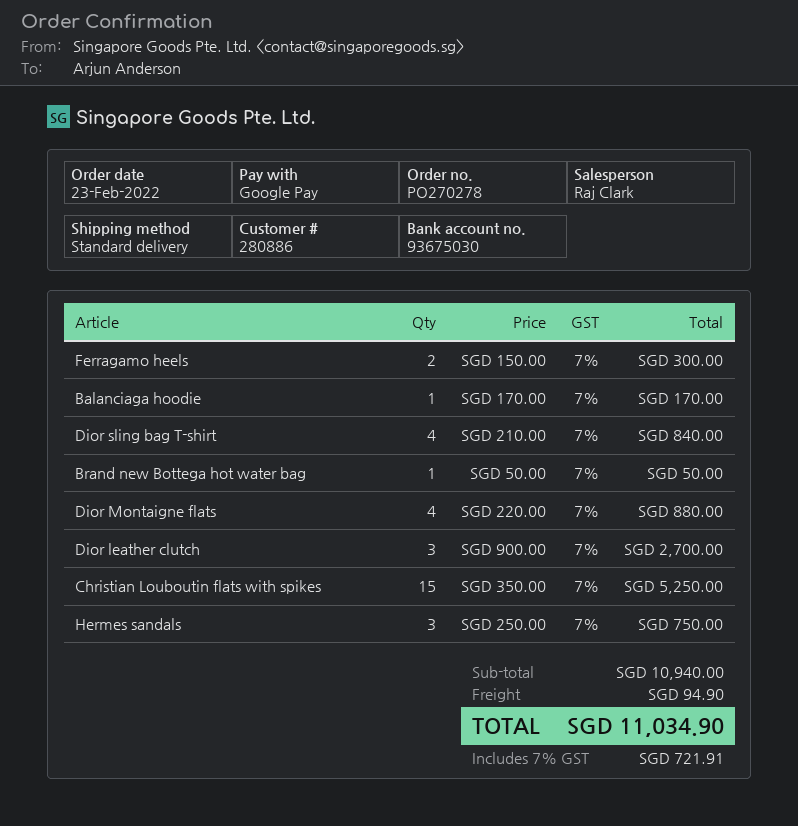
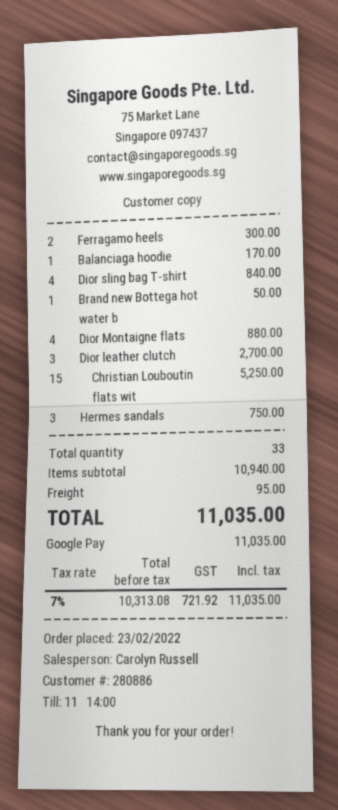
sales rep: Raj Clark -> Carolyn Russell
shipping: 94.90 -> 95.00
tax: 7% = 721.91 -> 7% = 721.92
total: 11034.90 -> 11035.00

